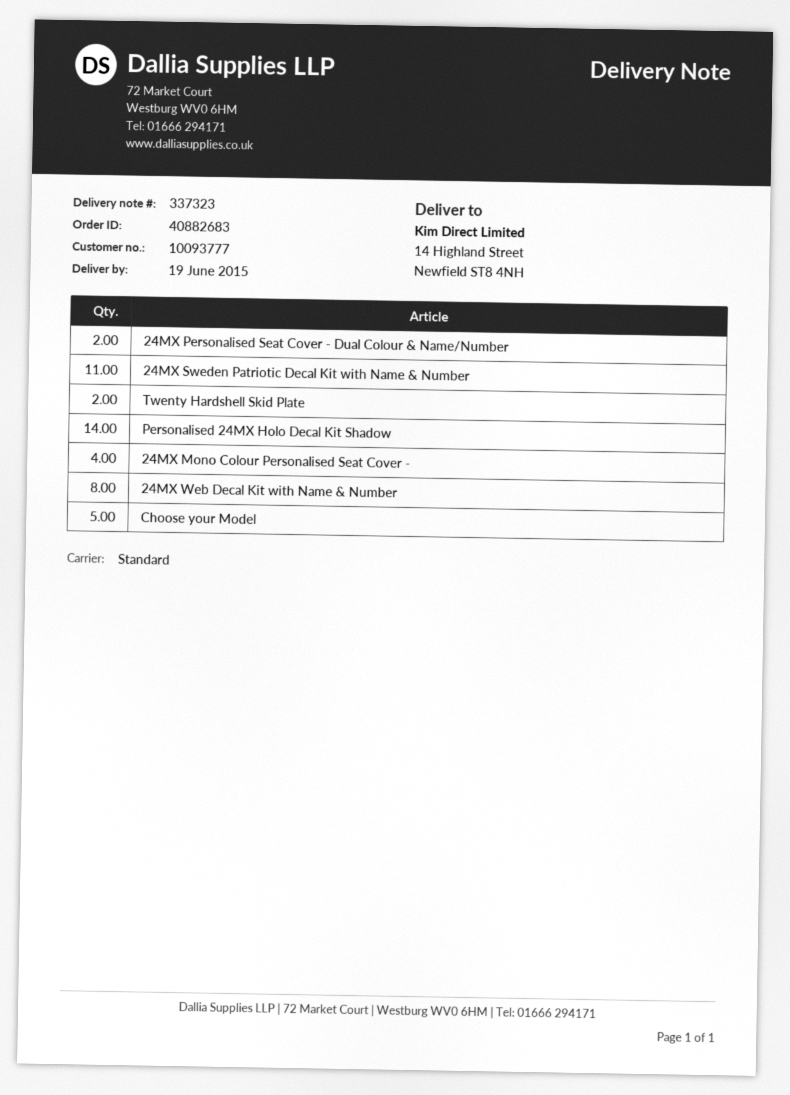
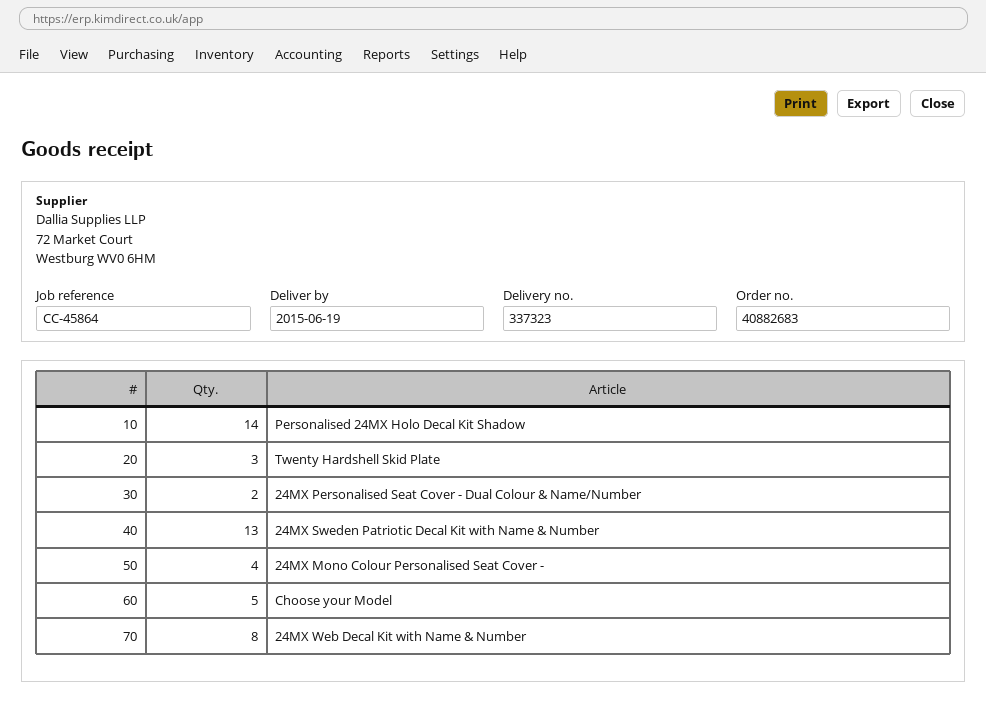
24MX Sweden Patriotic Decal Kit with Name & Number: 11 -> 13
Twenty Hardshell Skid Plate: 2 -> 3

